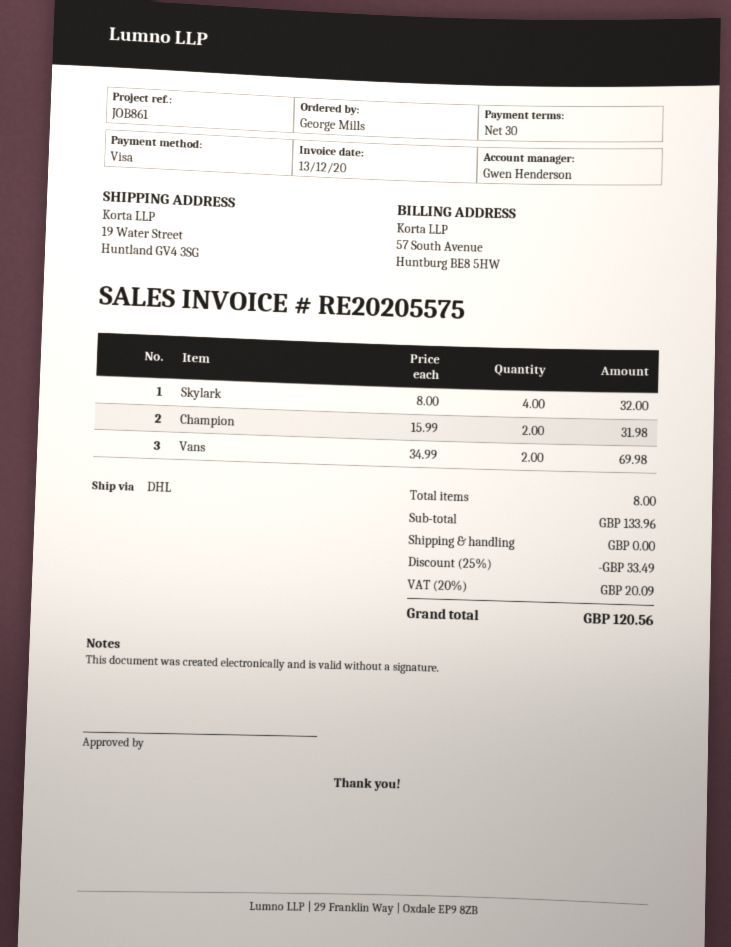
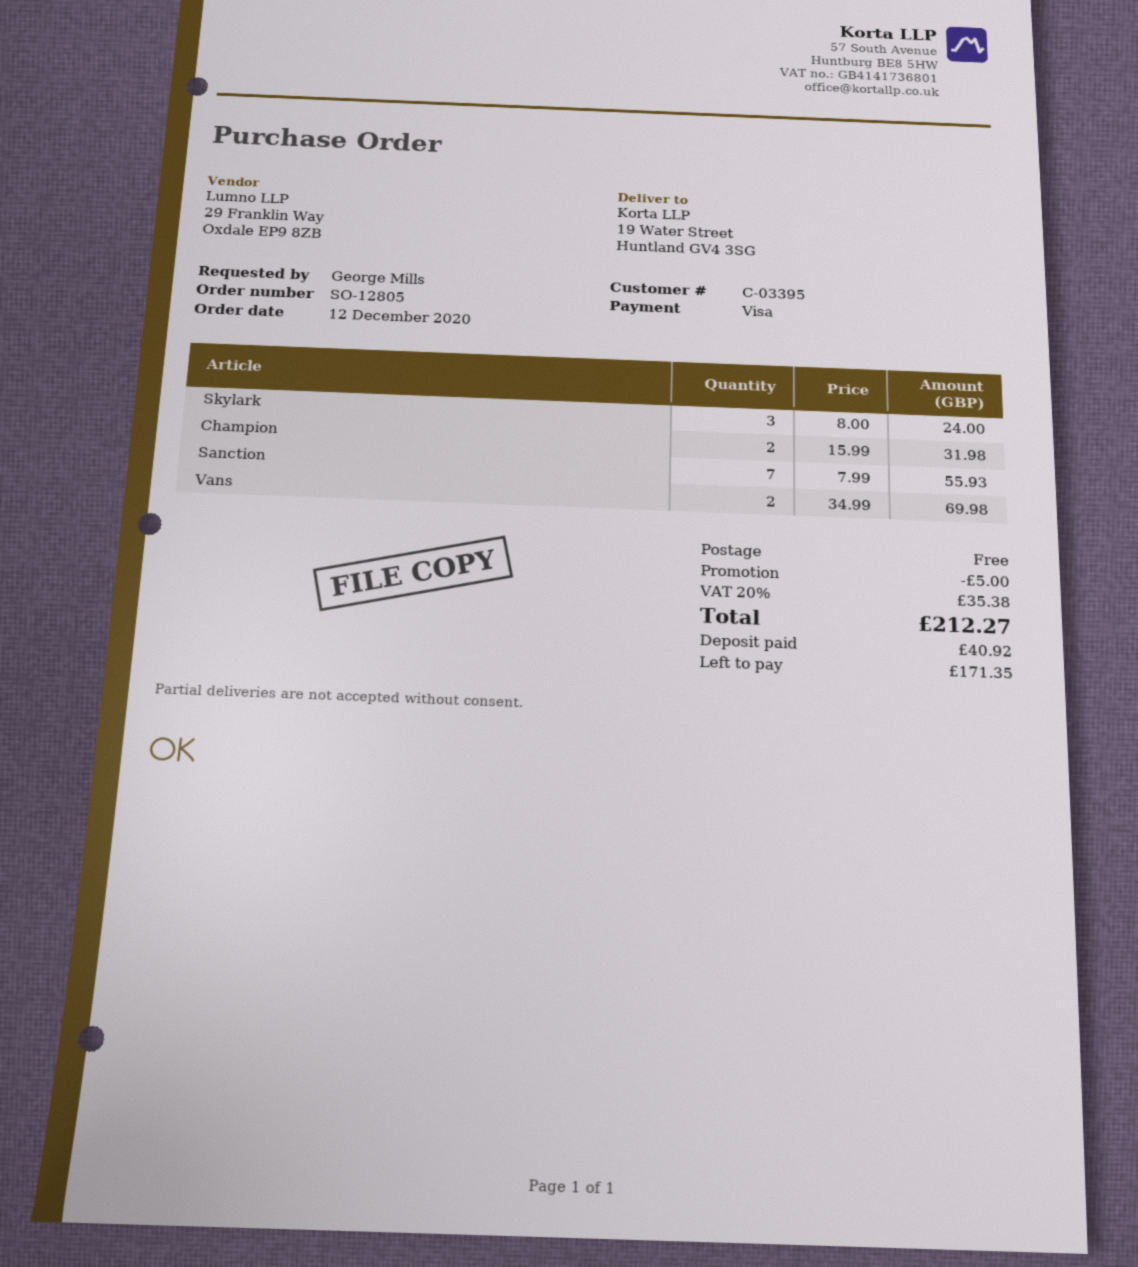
Skylark: 4 x 8.00 = 32.00 -> 3 x 8.00 = 24.00
Sanction: none -> 7 x 7.99 = 55.93
discount: 33.49 -> 5.00
tax: 20% = 20.09 -> 20% = 35.38
total: 120.56 -> 212.27

